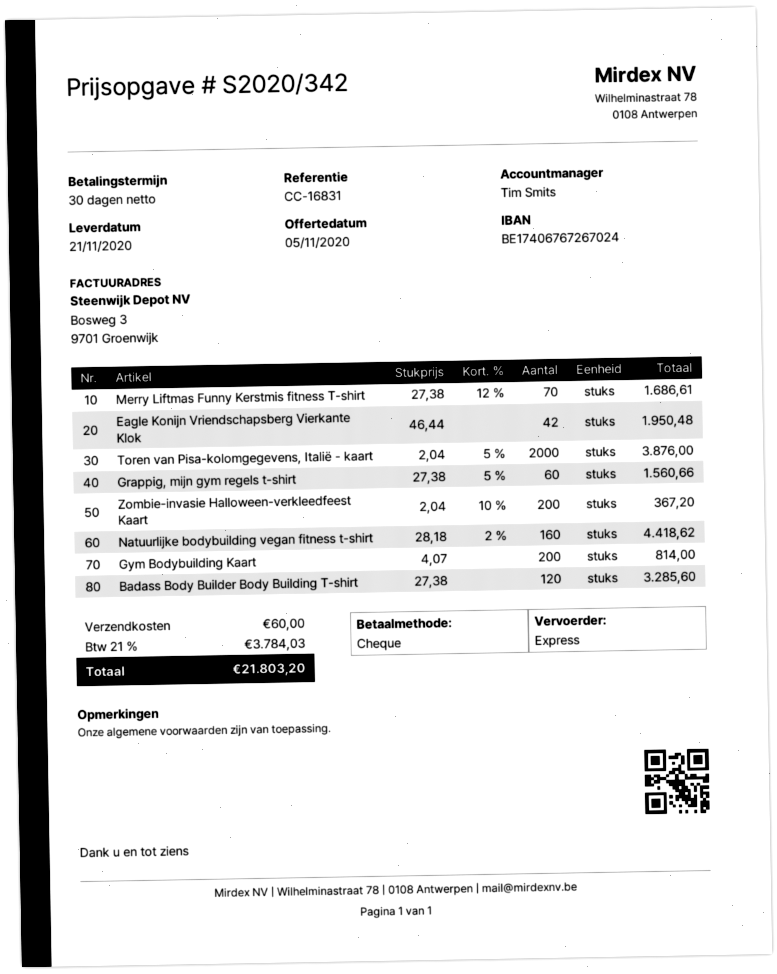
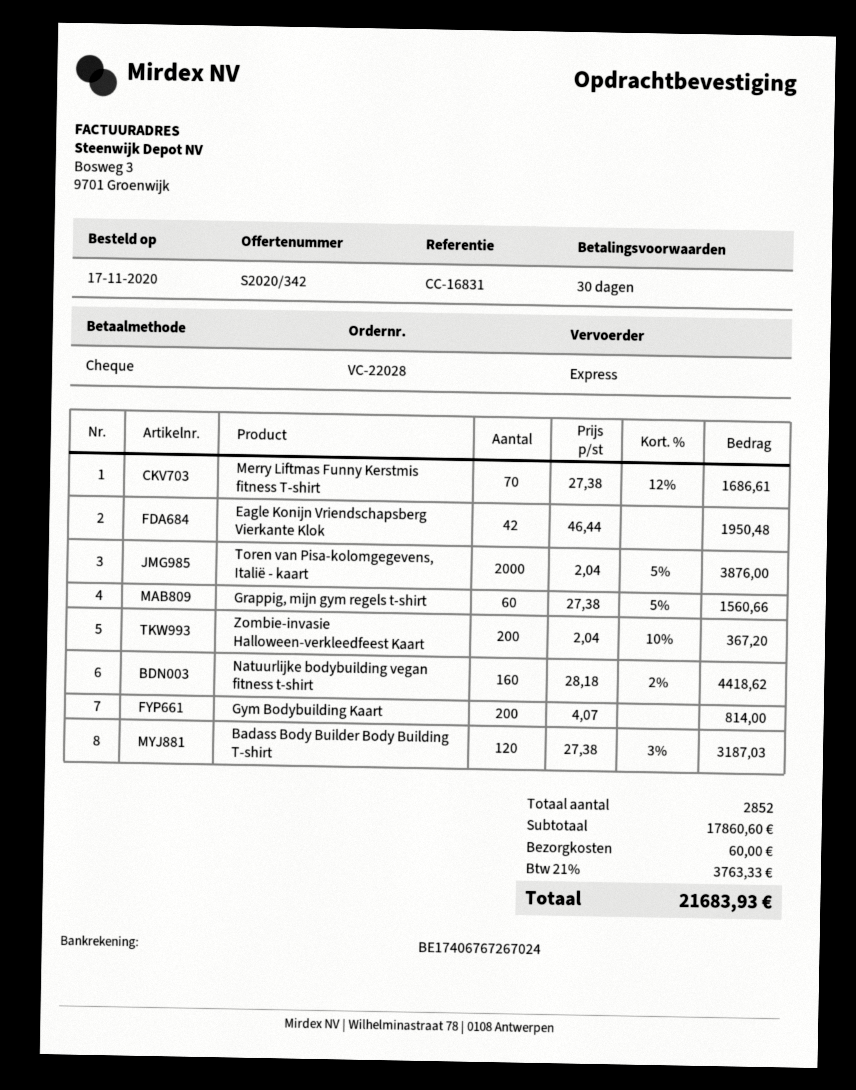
Badass Body Builder Body Building T-shirt: 120 x 27.38 = 3285.60 -> 120 x 27.38 - 3% = 3187.03
tax: 21% = 3784.03 -> 21% = 3763.33
total: 21803.20 -> 21683.93

